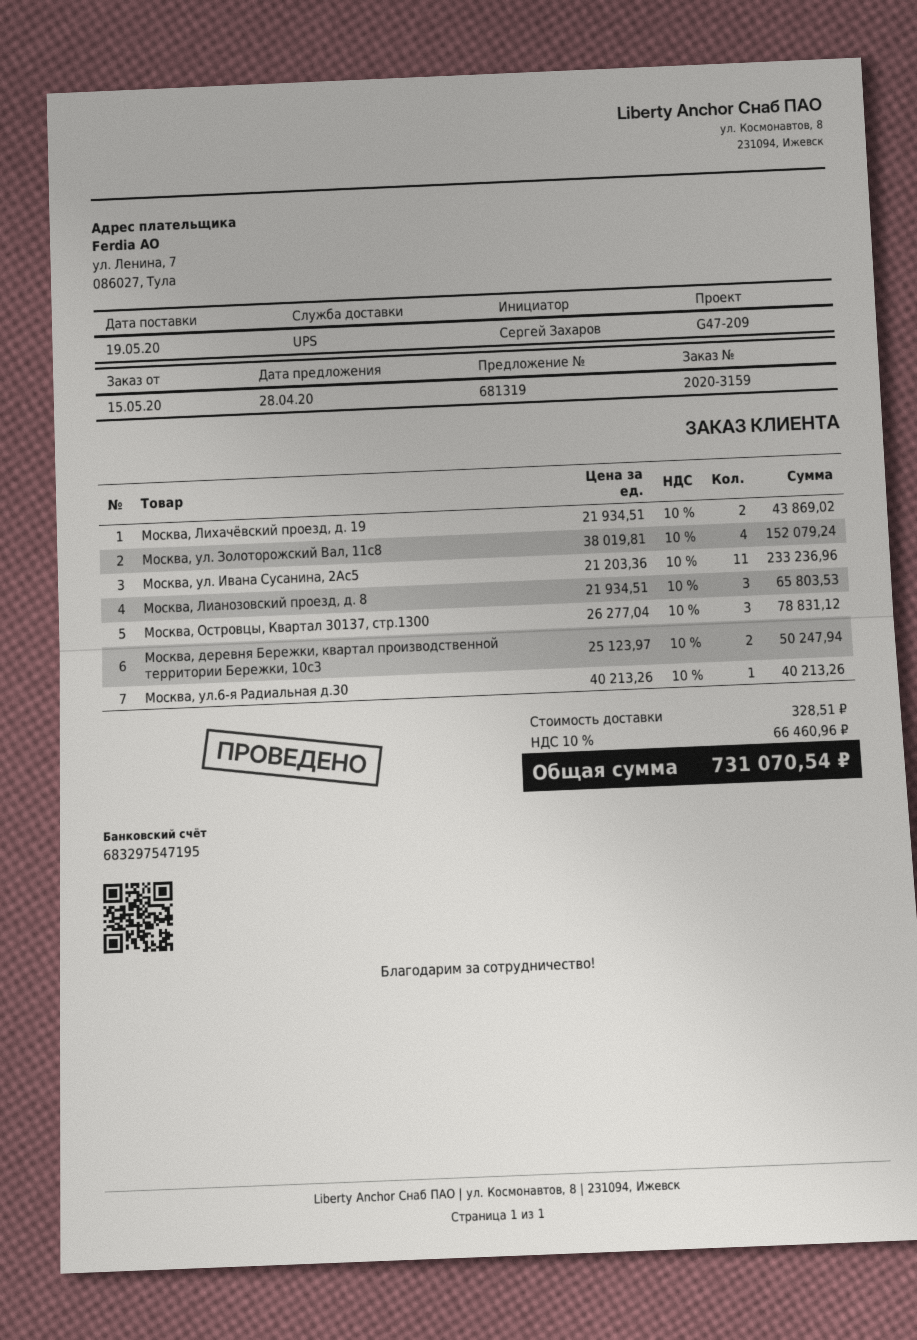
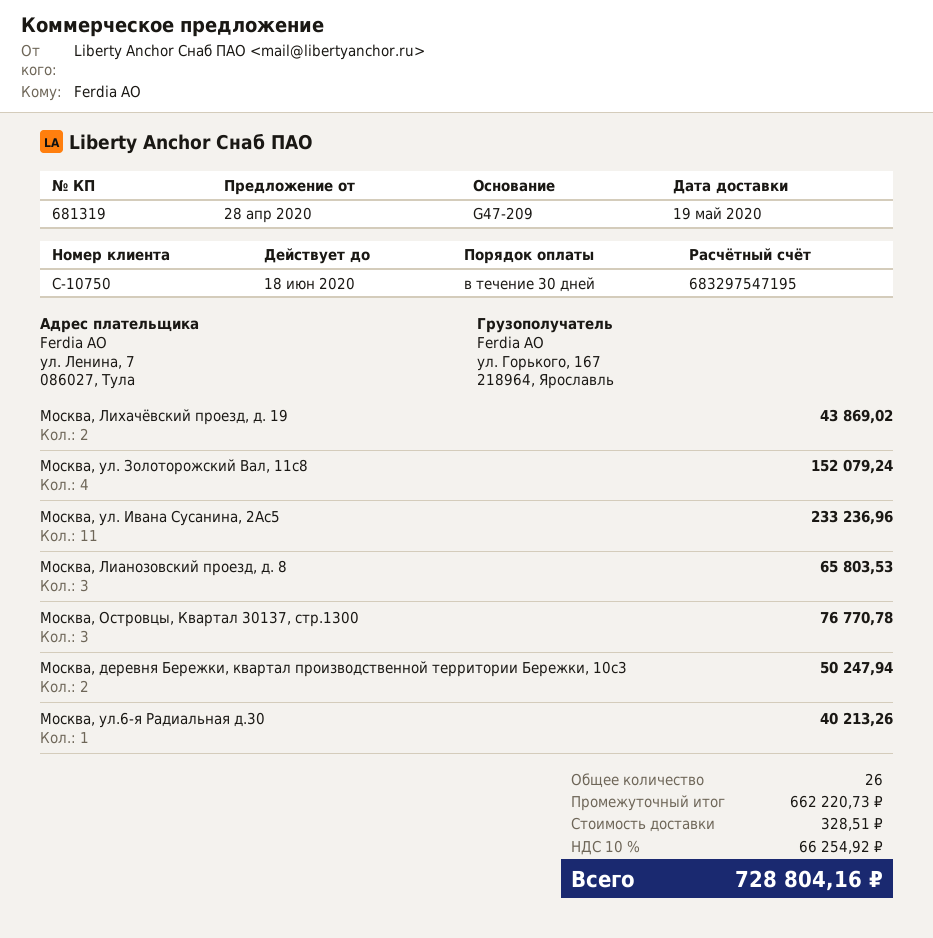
Москва, Островцы, Квартал 30137, стр.1300: 3 for 78831.12 -> 3 for 76770.78
tax: 10% = 66460.96 -> 10% = 66254.92
total: 731070.54 -> 728804.16

